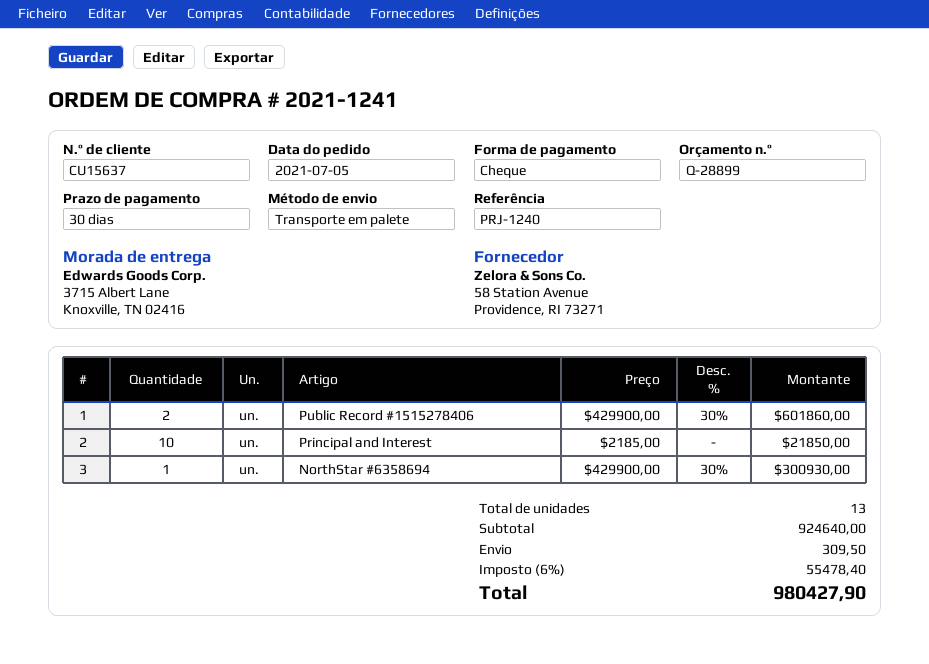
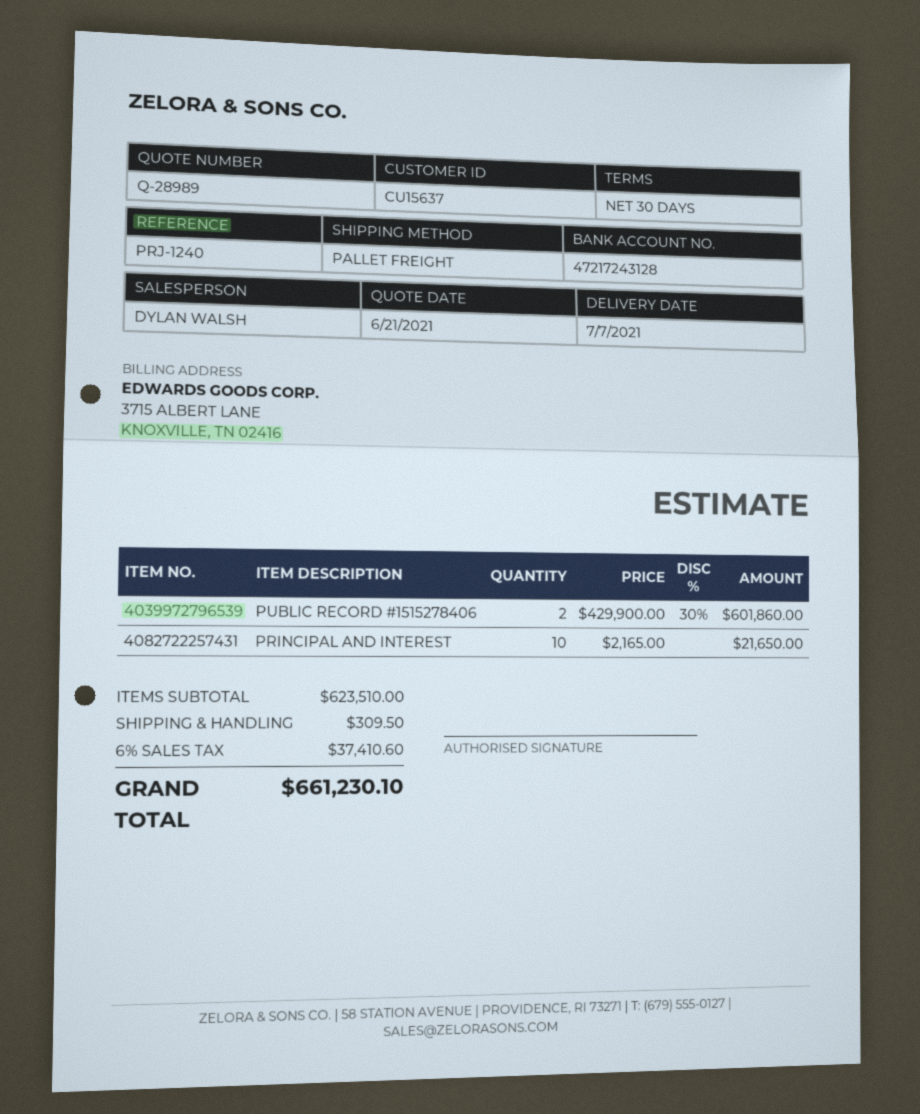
quote number: Q-28899 -> Q-28989
Principal and Interest: 10 x 2185.00 = 21850.00 -> 10 x 2165.00 = 21650.00
NorthStar #6358694: 1 x 429900.00 - 30% = 300930.00 -> none
subtotal: 924640.00 -> 623510.00
tax: 6% = 55478.40 -> 6% = 37410.60
total: 980427.90 -> 661230.10

